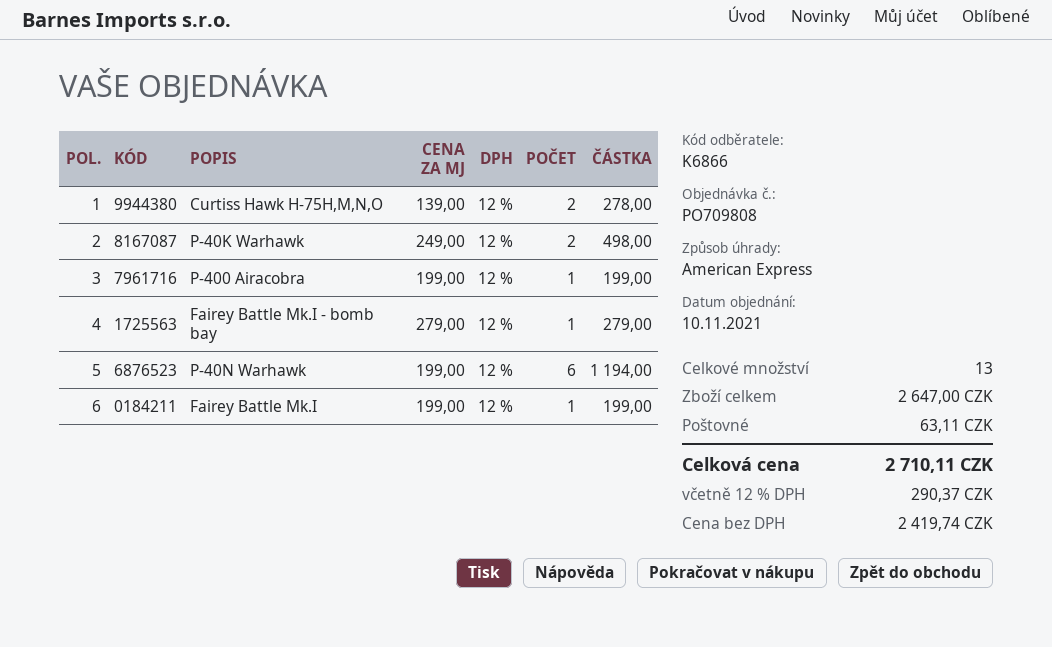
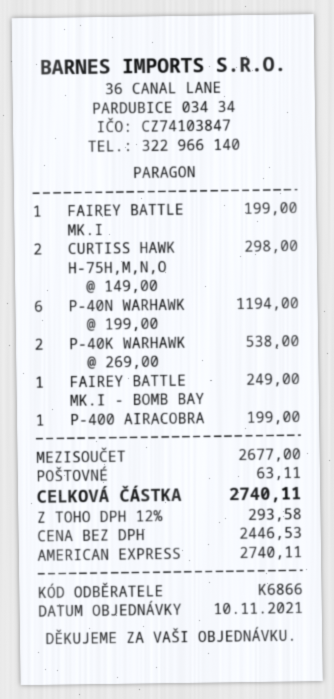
Curtiss Hawk H-75H,M,N,O: 2 x 139.00 = 278.00 -> 2 x 149.00 = 298.00
P-40K Warhawk: 2 x 249.00 = 498.00 -> 2 x 269.00 = 538.00
Fairey Battle Mk.I - bomb bay: 1 x 279.00 = 279.00 -> 1 x 249.00 = 249.00
subtotal: 2647.00 -> 2677.00
net: 2419.74 -> 2446.53
tax: 12% = 290.37 -> 12% = 293.58
total: 2710.11 -> 2740.11

